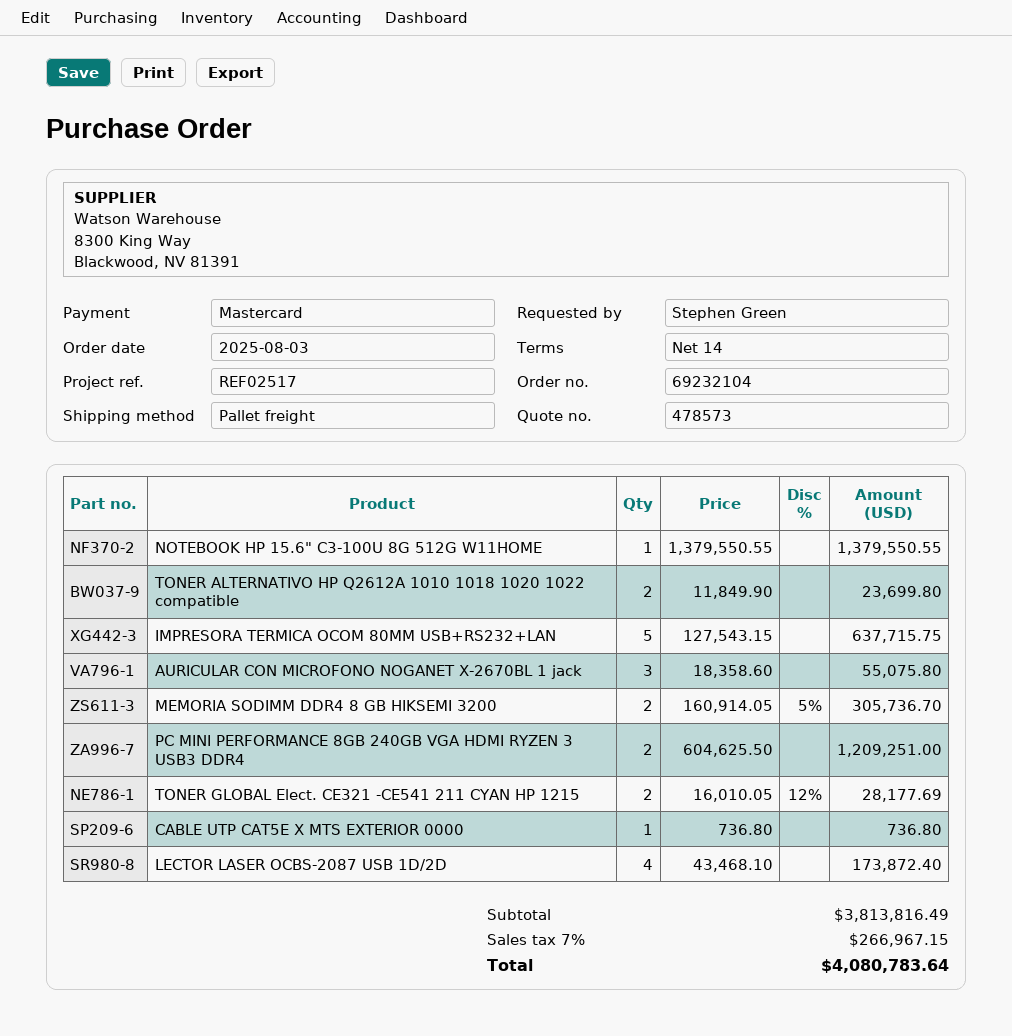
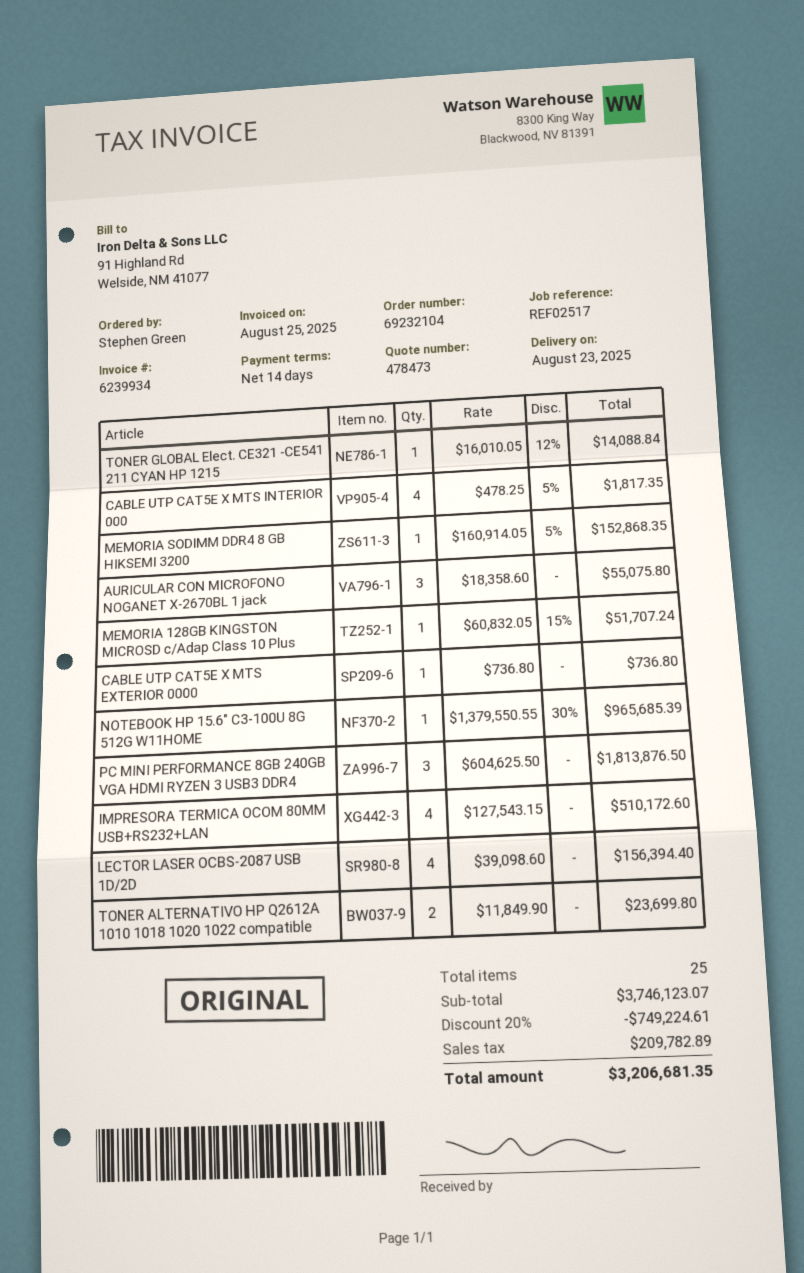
quote number: 478573 -> 478473
NOTEBOOK HP 15.6" C3-100U 8G 512G W11HOME: 1 x 1379550.55 = 1379550.55 -> 1 x 1379550.55 - 30% = 965685.39
IMPRESORA TERMICA OCOM 80MM USB+RS232+LAN: 5 x 127543.15 = 637715.75 -> 4 x 127543.15 = 510172.60
MEMORIA SODIMM DDR4 8 GB HIKSEMI 3200: 2 x 160914.05 - 5% = 305736.70 -> 1 x 160914.05 - 5% = 152868.35
PC MINI PERFORMANCE 8GB 240GB VGA HDMI RYZEN 3 USB3 DDR4: 2 x 604625.50 = 1209251.00 -> 3 x 604625.50 = 1813876.50
TONER GLOBAL Elect. CE321 -CE541 211 CYAN HP 1215: 2 x 16010.05 - 12% = 28177.69 -> 1 x 16010.05 - 12% = 14088.84
LECTOR LASER OCBS-2087 USB 1D/2D: 4 x 43468.10 = 173872.40 -> 4 x 39098.60 = 156394.40
CABLE UTP CAT5E X MTS INTERIOR 000: none -> 4 x 478.25 - 5% = 1817.35
MEMORIA 128GB KINGSTON MICROSD c/Adap Class 10 Plus: none -> 1 x 60832.05 - 15% = 51707.24
subtotal: 3813816.49 -> 3746123.07
discount: none -> 20% = 749224.61
tax: 266967.15 -> 209782.89
total: 4080783.64 -> 3206681.35

